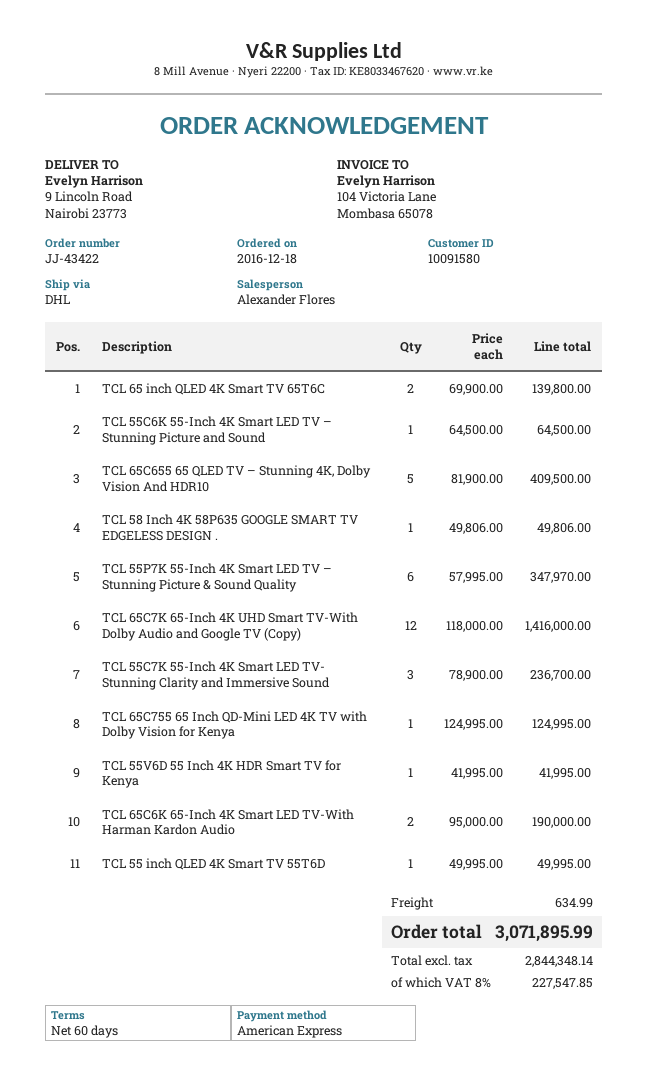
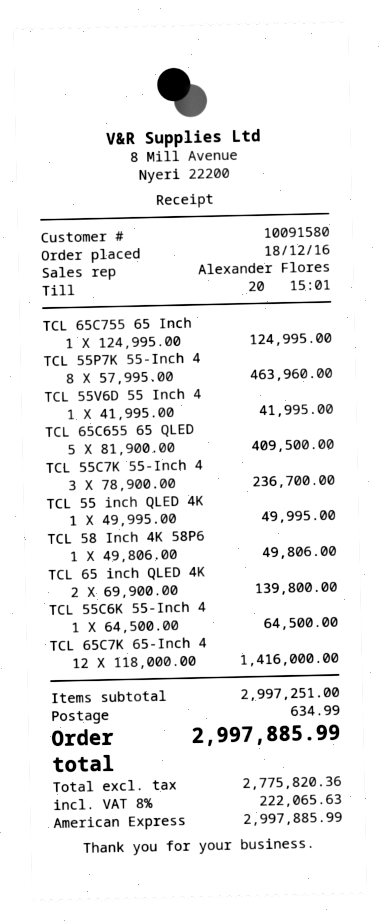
TCL 55P7K 55-Inch 4K Smart LED TV – Stunning Picture & Sound Quality: 6 x 57995.00 = 347970.00 -> 8 x 57995.00 = 463960.00
TCL 65C6K 65-Inch 4K Smart LED TV-With Harman Kardon Audio: 2 x 95000.00 = 190000.00 -> none
net: 2844348.14 -> 2775820.36
tax: 8% = 227547.85 -> 8% = 222065.63
total: 3071895.99 -> 2997885.99

